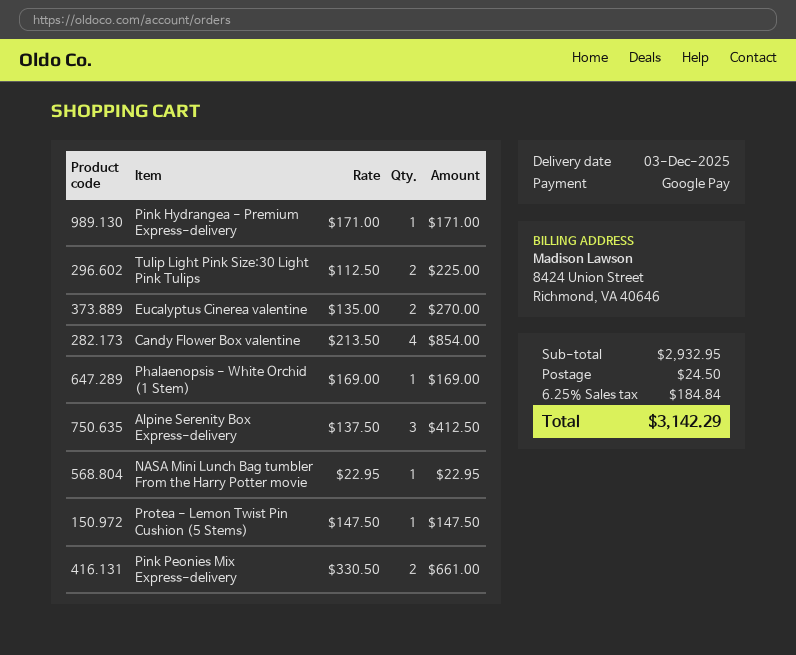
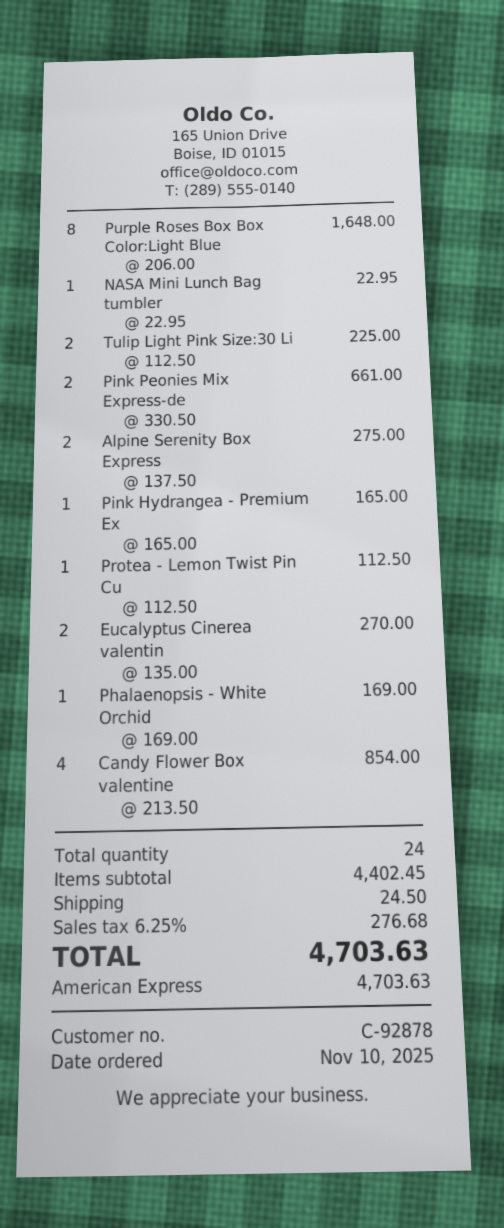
payment method: Google Pay -> American Express
Pink Hydrangea - Premium Express-delivery: 1 x 171.00 = 171.00 -> 1 x 165.00 = 165.00
Alpine Serenity Box Express-delivery: 3 x 137.50 = 412.50 -> 2 x 137.50 = 275.00
Protea - Lemon Twist Pin Cushion (5 Stems): 1 x 147.50 = 147.50 -> 1 x 112.50 = 112.50
Purple Roses Box Box Color:Light Blue: none -> 8 x 206.00 = 1648.00
subtotal: 2932.95 -> 4402.45
tax: 6.25% = 184.84 -> 6.25% = 276.68
total: 3142.29 -> 4703.63

